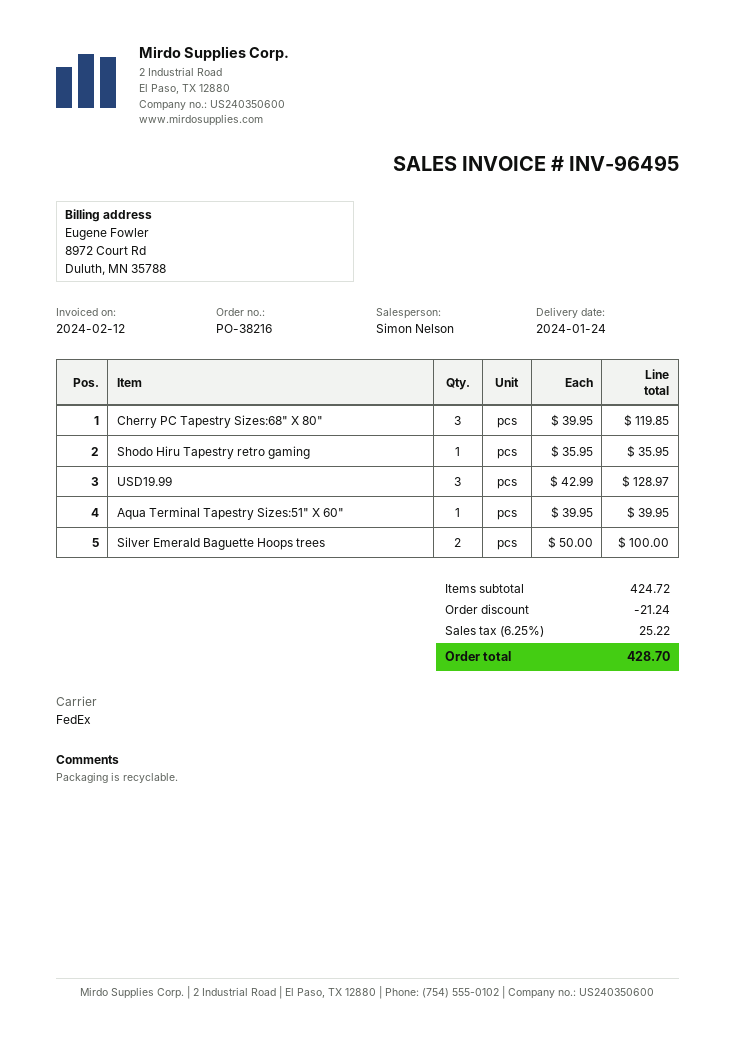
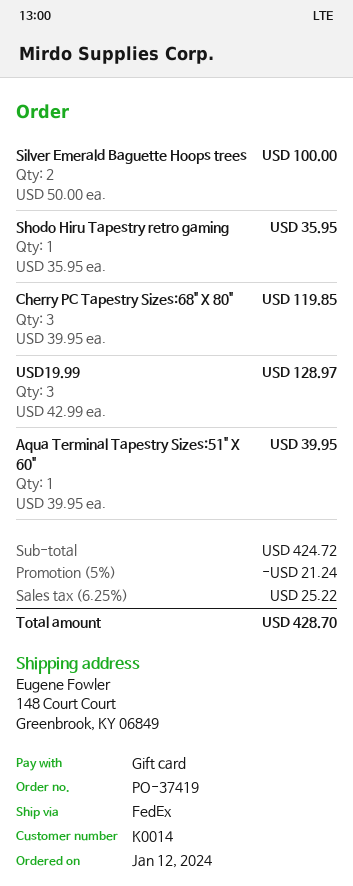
order number: PO-38216 -> PO-37419

